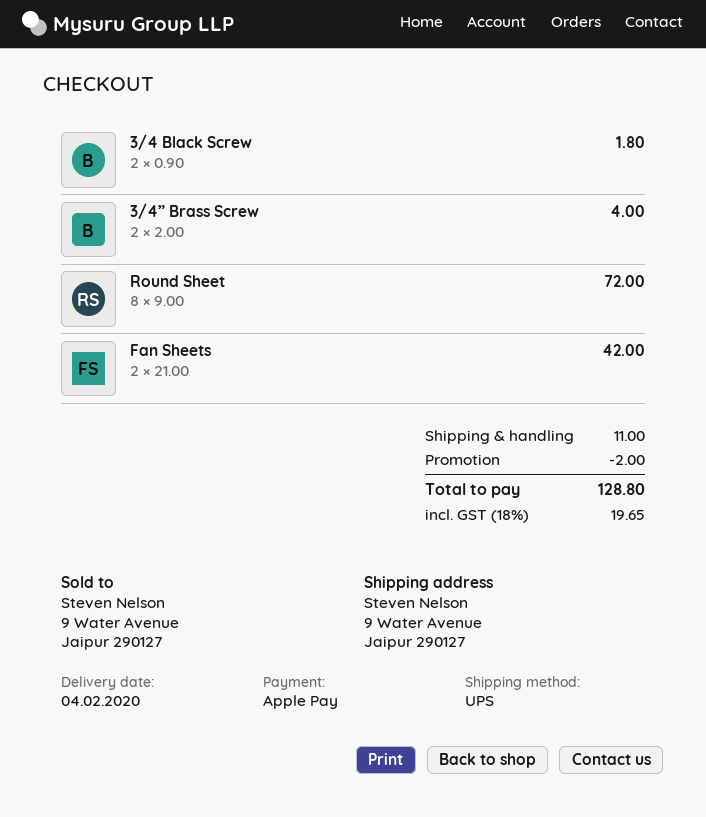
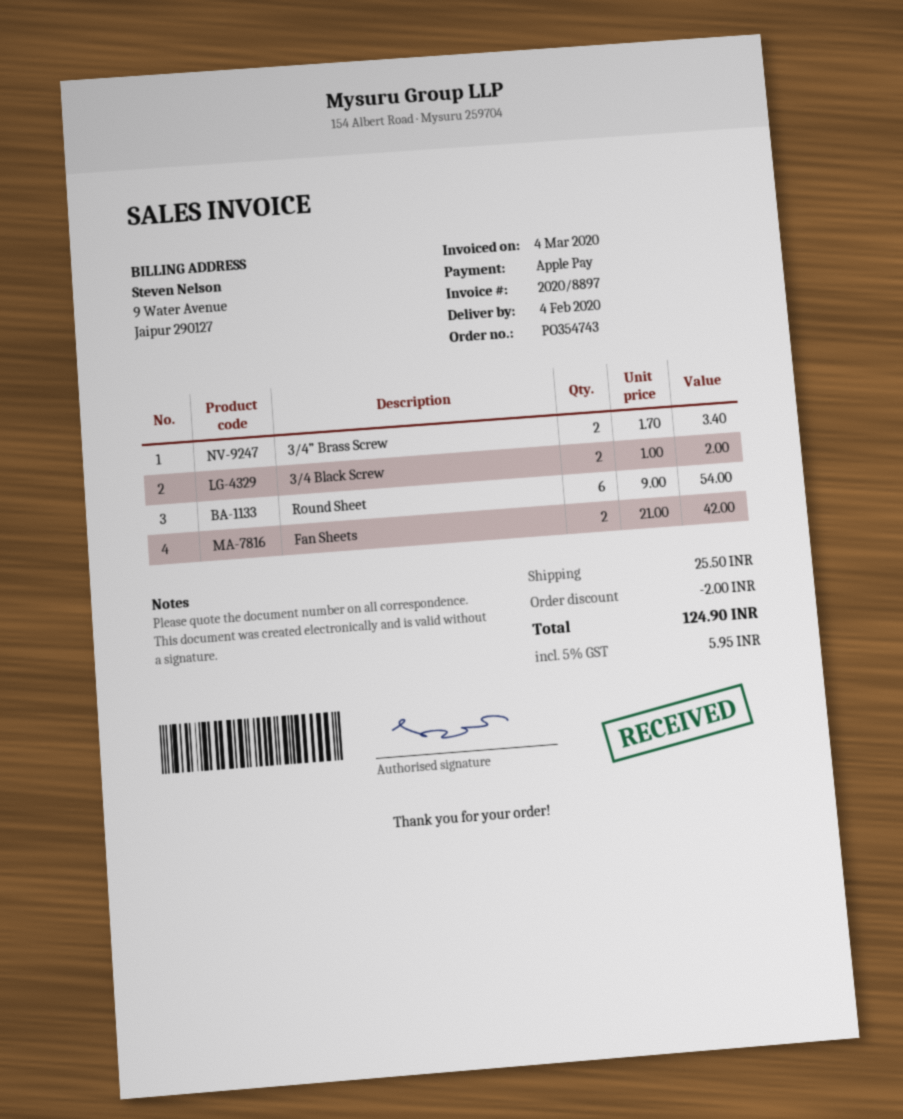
3/4 Black Screw: 2 x 0.90 = 1.80 -> 2 x 1.00 = 2.00
3/4” Brass Screw: 2 x 2.00 = 4.00 -> 2 x 1.70 = 3.40
Round Sheet: 8 x 9.00 = 72.00 -> 6 x 9.00 = 54.00
shipping: 11.00 -> 25.50
tax: 18% = 19.65 -> 5% = 5.95
total: 128.80 -> 124.90

